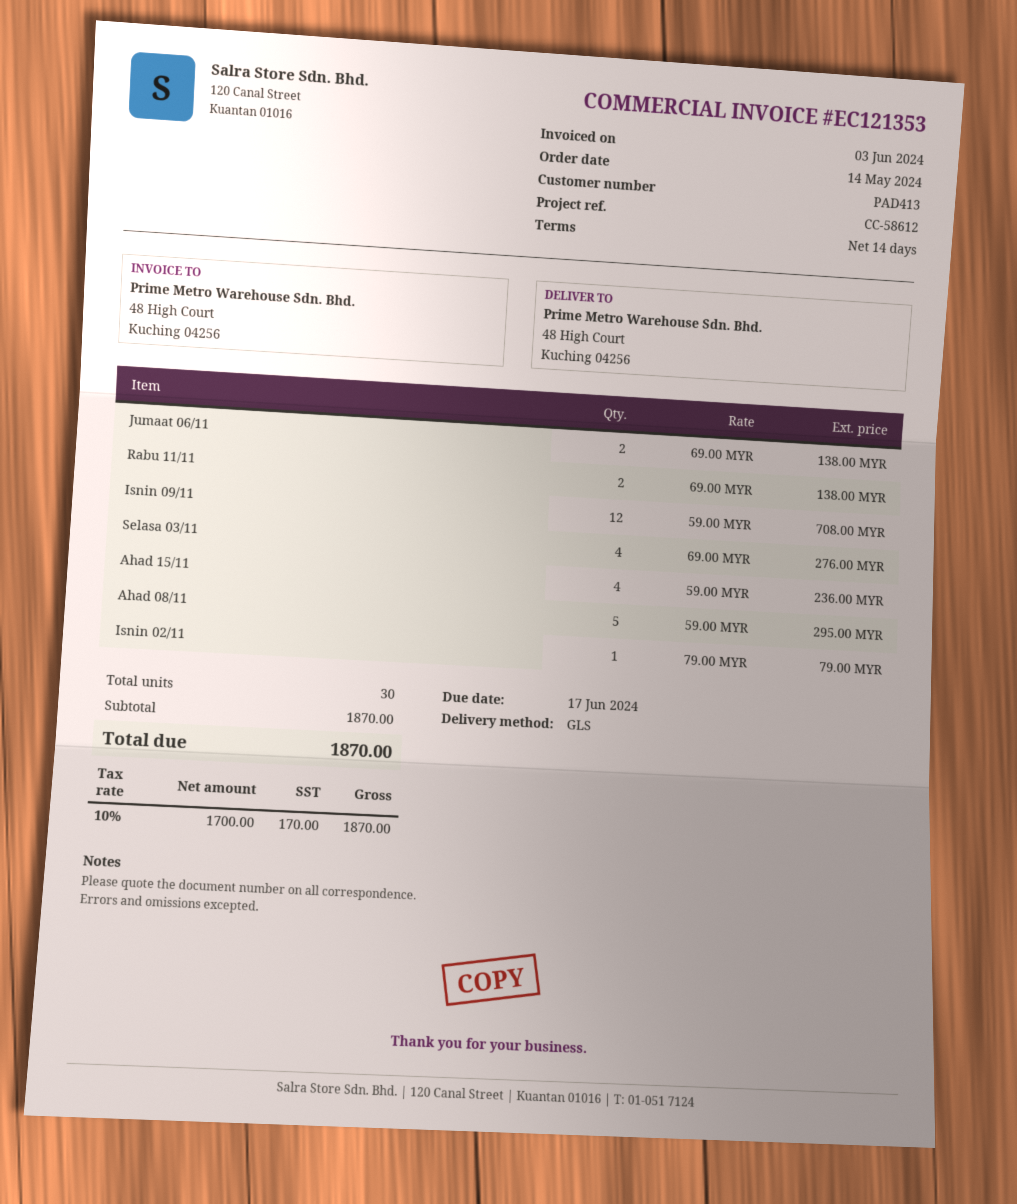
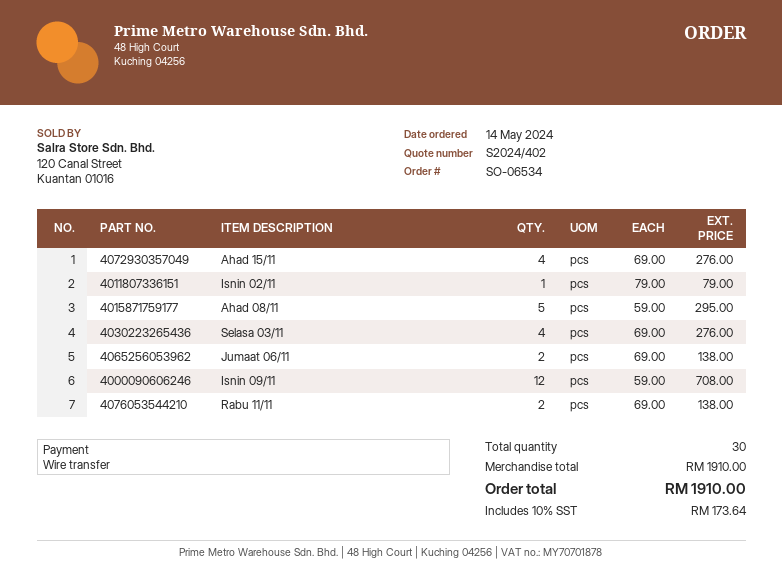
Ahad 15/11: 4 x 59.00 = 236.00 -> 4 x 69.00 = 276.00
subtotal: 1870.00 -> 1910.00
tax: 10% = 170.00 -> 10% = 173.64
total: 1870.00 -> 1910.00

